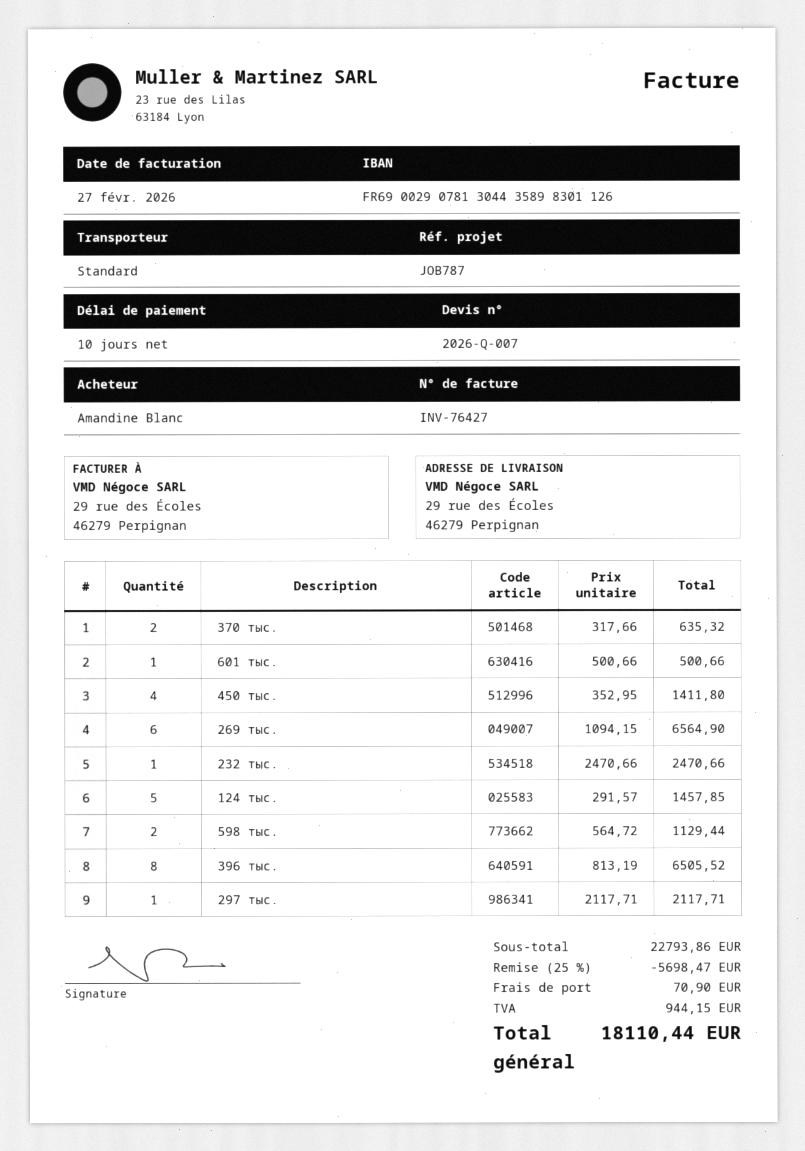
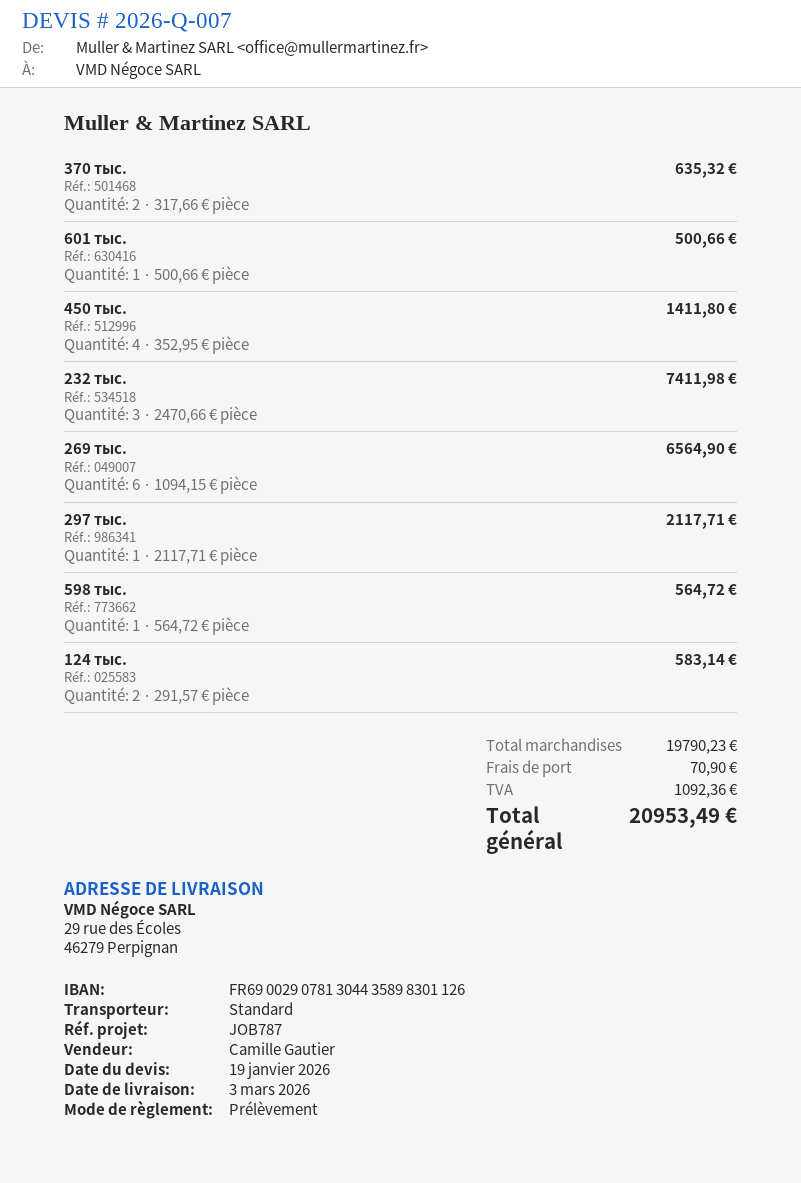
232 тыс.: 1 x 2470.66 = 2470.66 -> 3 x 2470.66 = 7411.98
124 тыс.: 5 x 291.57 = 1457.85 -> 2 x 291.57 = 583.14
598 тыс.: 2 x 564.72 = 1129.44 -> 1 x 564.72 = 564.72
396 тыс.: 8 x 813.19 = 6505.52 -> none
subtotal: 22793.86 -> 19790.23
discount: 25% = 5698.47 -> none
tax: 944.15 -> 1092.36
total: 18110.44 -> 20953.49

